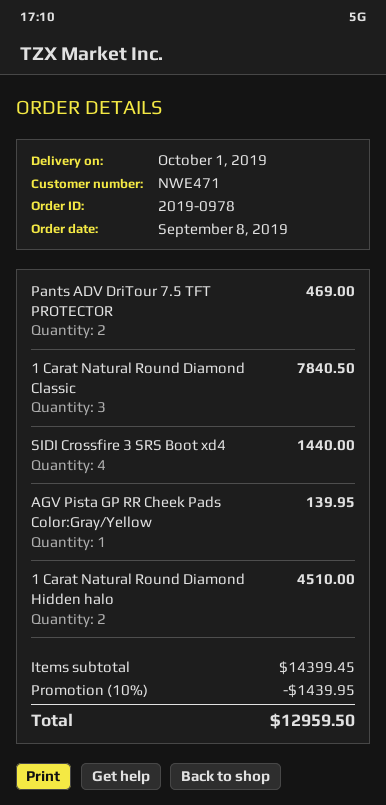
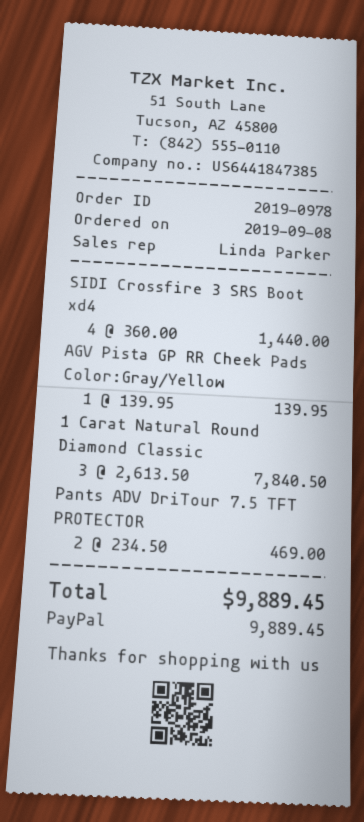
1 Carat Natural Round Diamond Hidden halo: 2 for 4510.00 -> none
discount: 10% = 1439.95 -> none
total: 12959.50 -> 9889.45

